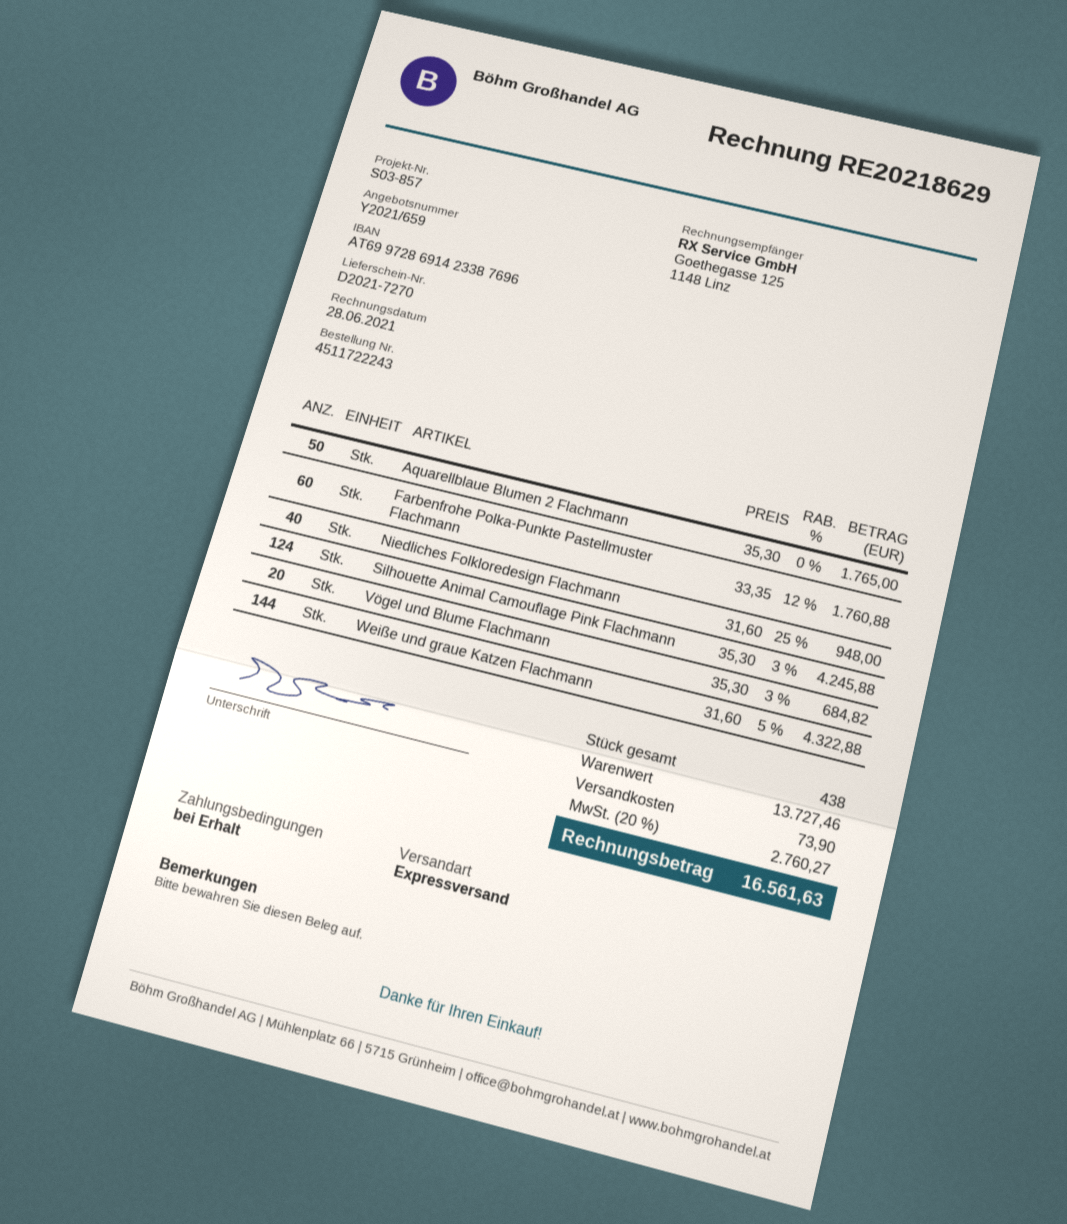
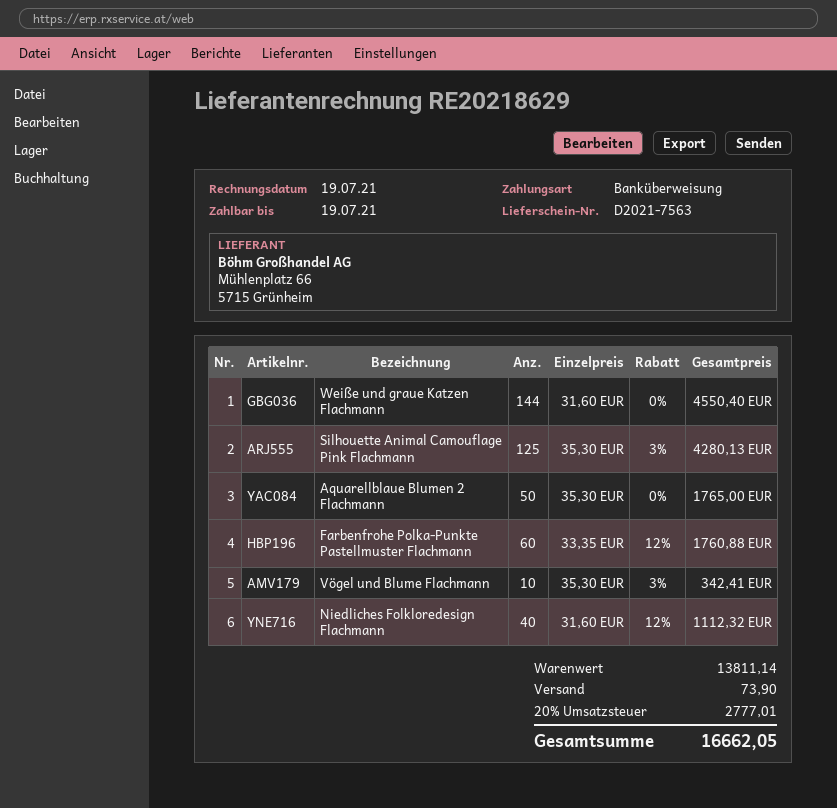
delivery note number: D2021-7270 -> D2021-7563
invoice date: 2021-06-28 -> 2021-07-19
Niedliches Folkloredesign Flachmann: 40 x 31.60 - 25% = 948.00 -> 40 x 31.60 - 12% = 1112.32
Silhouette Animal Camouflage Pink Flachmann: 124 x 35.30 - 3% = 4245.88 -> 125 x 35.30 - 3% = 4280.13
Vögel und Blume Flachmann: 20 x 35.30 - 3% = 684.82 -> 10 x 35.30 - 3% = 342.41
Weiße und graue Katzen Flachmann: 144 x 31.60 - 5% = 4322.88 -> 144 x 31.60 = 4550.40
subtotal: 13727.46 -> 13811.14
tax: 20% = 2760.27 -> 20% = 2777.01
total: 16561.63 -> 16662.05

